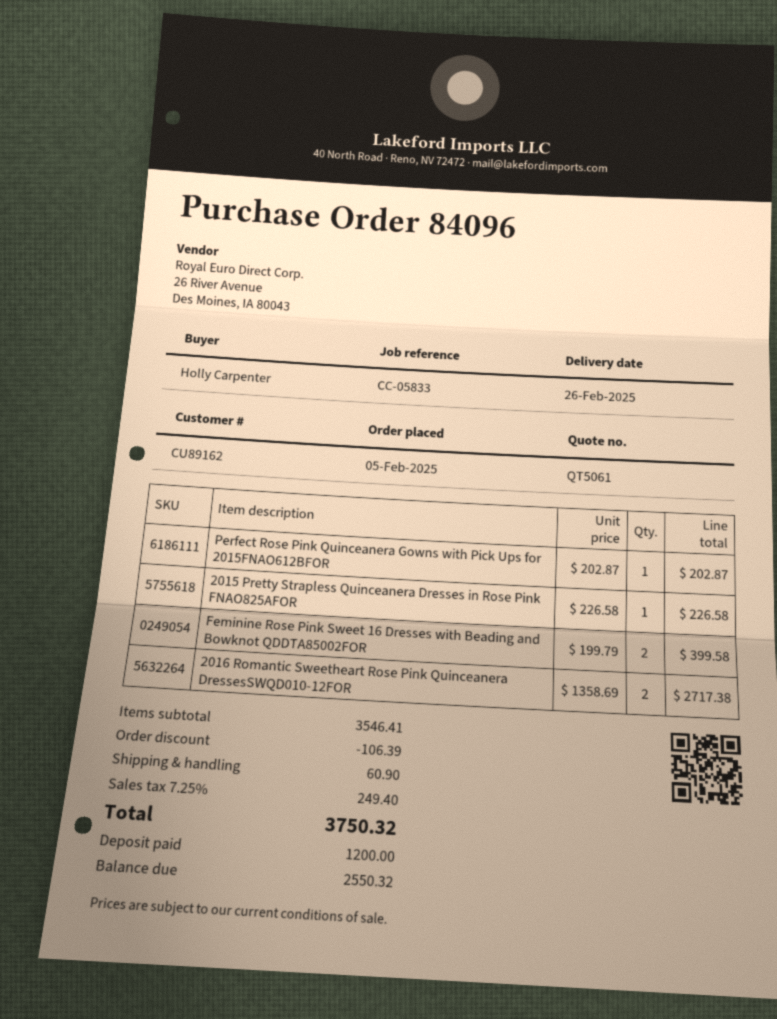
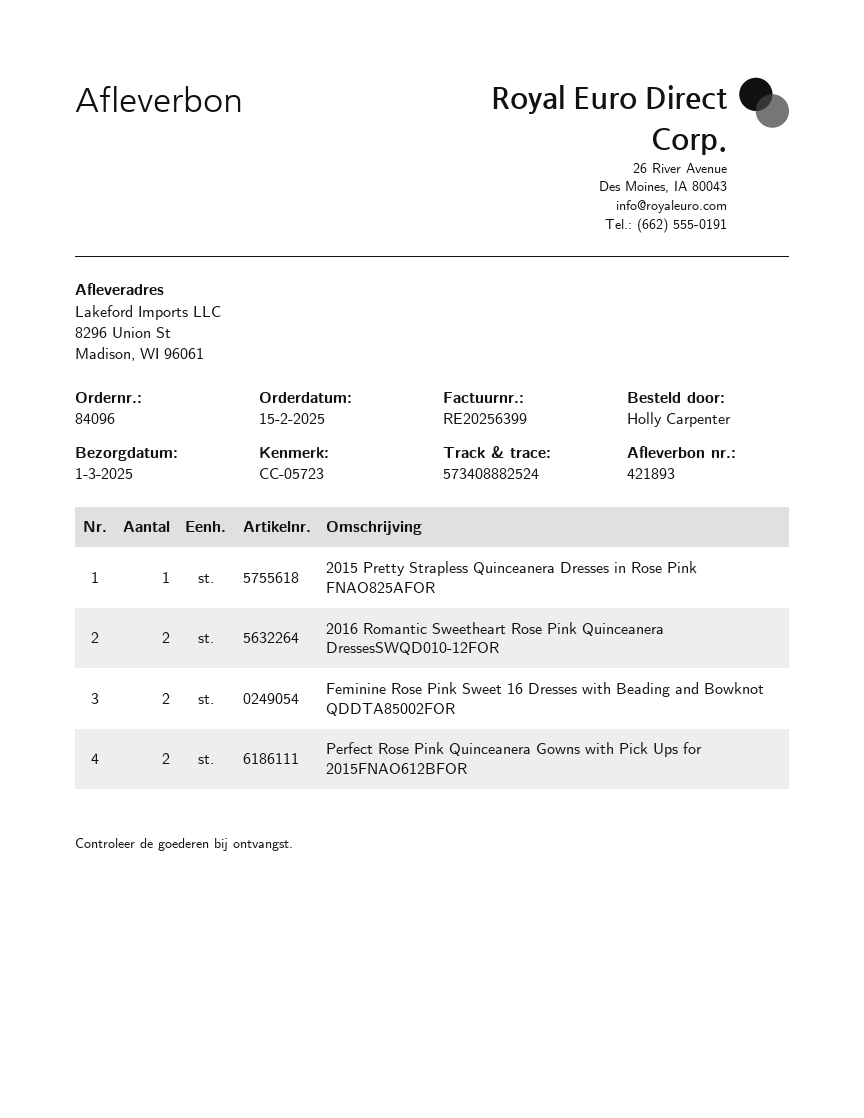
order date: 2025-02-05 -> 2025-02-15
delivery date: 2025-02-26 -> 2025-03-01
reference: CC-05833 -> CC-05723
Perfect Rose Pink Quinceanera Gowns with Pick Ups for 2015FNAO612BFOR: 1 -> 2

